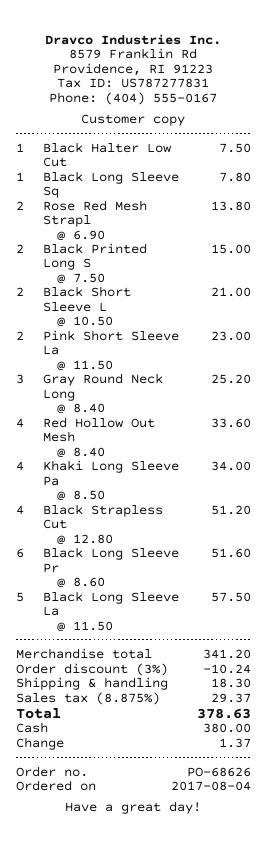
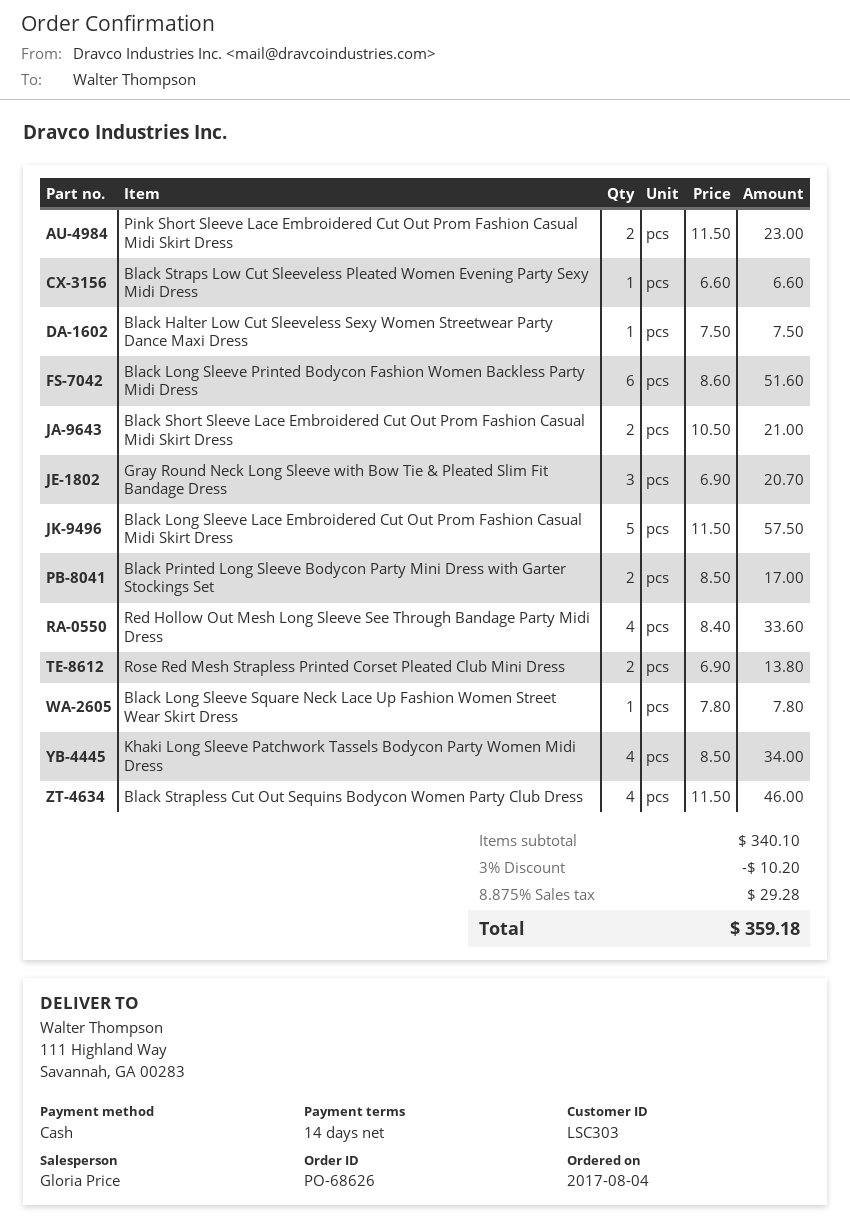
Black Printed Long S: 2 x 7.50 = 15.00 -> 2 x 8.50 = 17.00
Gray Round Neck Long: 3 x 8.40 = 25.20 -> 3 x 6.90 = 20.70
Black Strapless Cut: 4 x 12.80 = 51.20 -> 4 x 11.50 = 46.00
Black Straps Low Cut Sleeveless Pleated Women Evening Party Sexy Midi Dress: none -> 1 x 6.60 = 6.60
subtotal: 341.20 -> 340.10
discount: 3% = 10.24 -> 3% = 10.20
shipping: 18.30 -> none
tax: 8.875% = 29.37 -> 8.875% = 29.28
total: 378.63 -> 359.18

